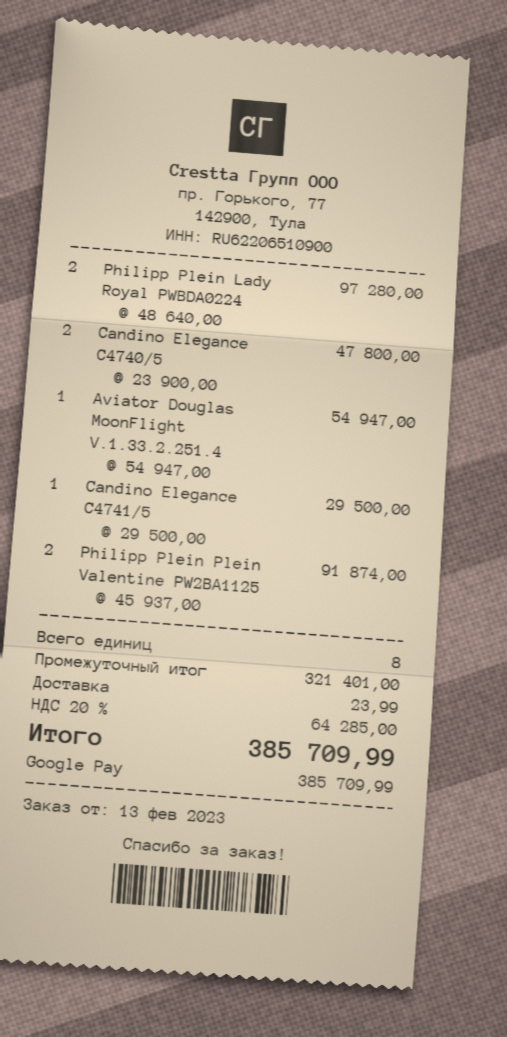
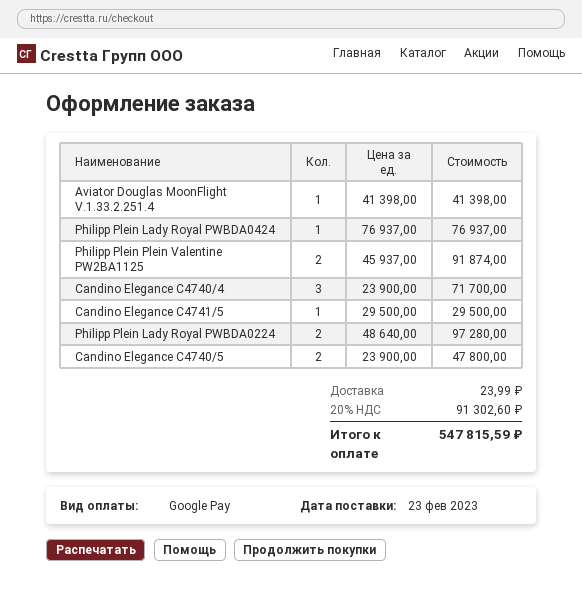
Aviator Douglas MoonFlight V.1.33.2.251.4: 1 x 54947.00 = 54947.00 -> 1 x 41398.00 = 41398.00
Philipp Plein Lady Royal PWBDA0424: none -> 1 x 76937.00 = 76937.00
Candino Elegance C4740/4: none -> 3 x 23900.00 = 71700.00
tax: 20% = 64285.00 -> 20% = 91302.60
total: 385709.99 -> 547815.59

